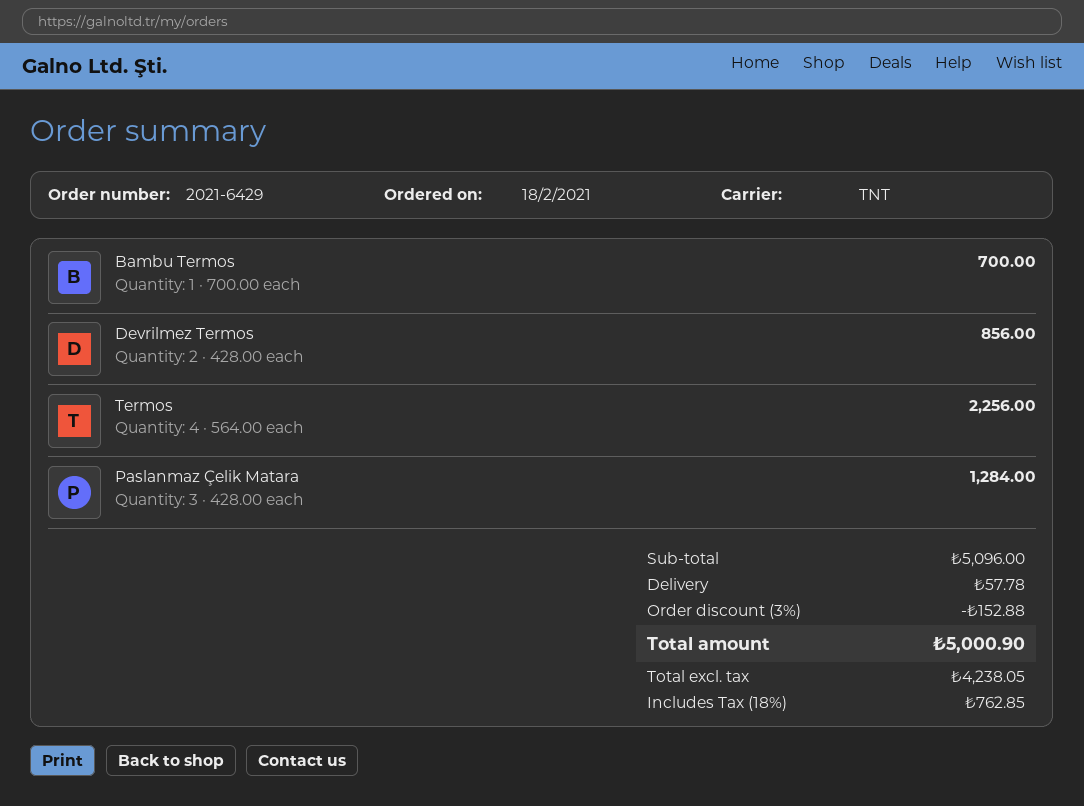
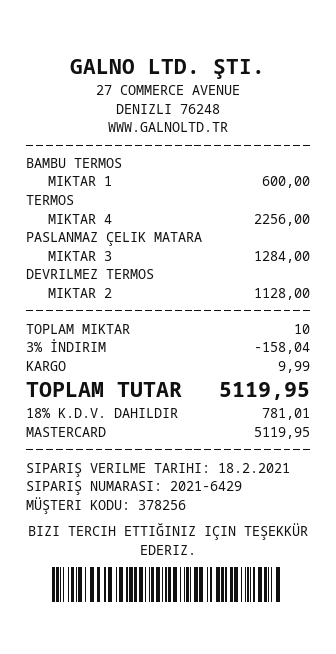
Bambu Termos: 1 for 700.00 -> 1 for 600.00
Devrilmez Termos: 2 for 856.00 -> 2 for 1128.00
discount: 3% = 152.88 -> 3% = 158.04
shipping: 57.78 -> 9.99
tax: 18% = 762.85 -> 18% = 781.01
total: 5000.90 -> 5119.95

